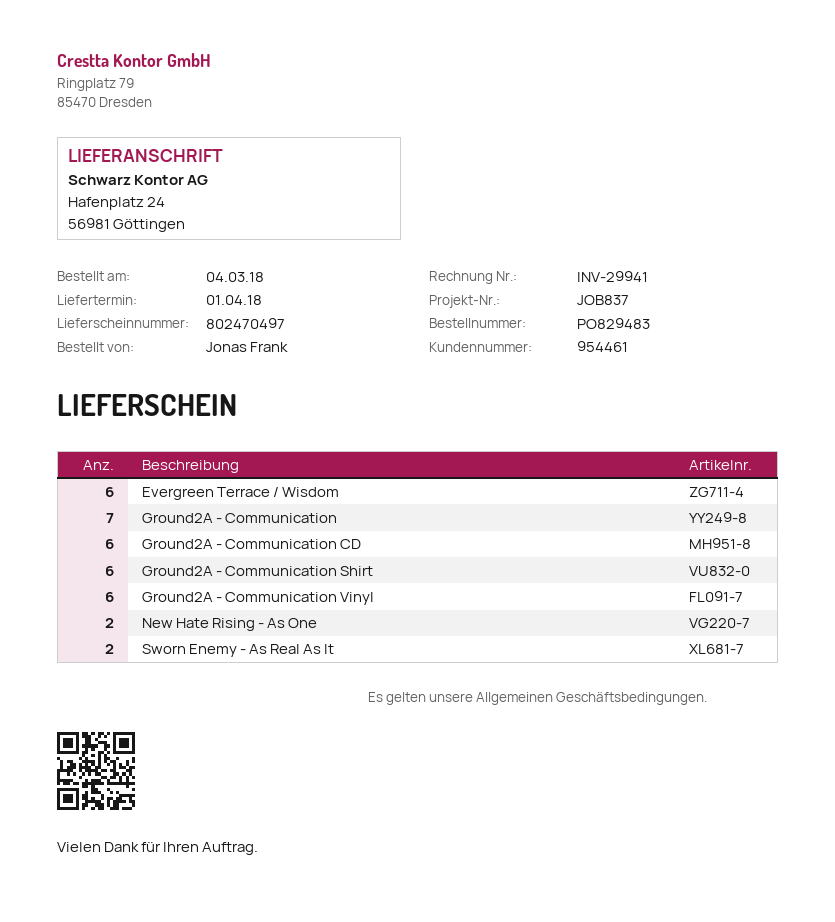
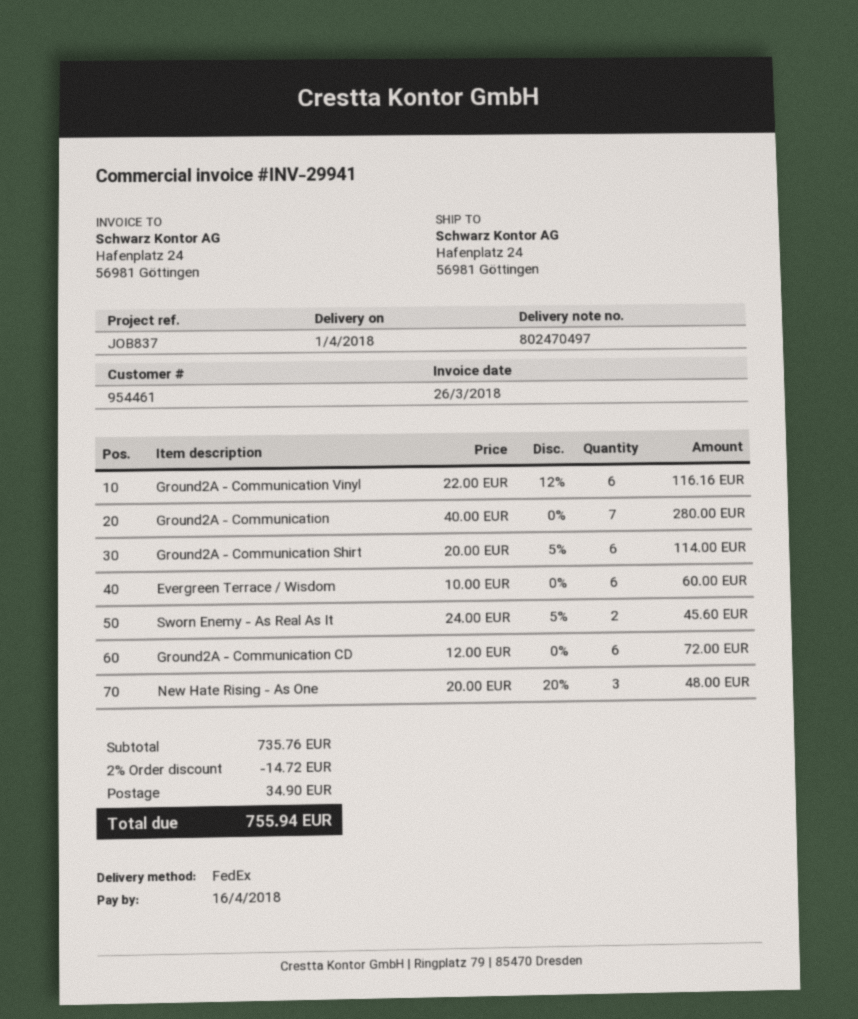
New Hate Rising - As One: 2 -> 3

